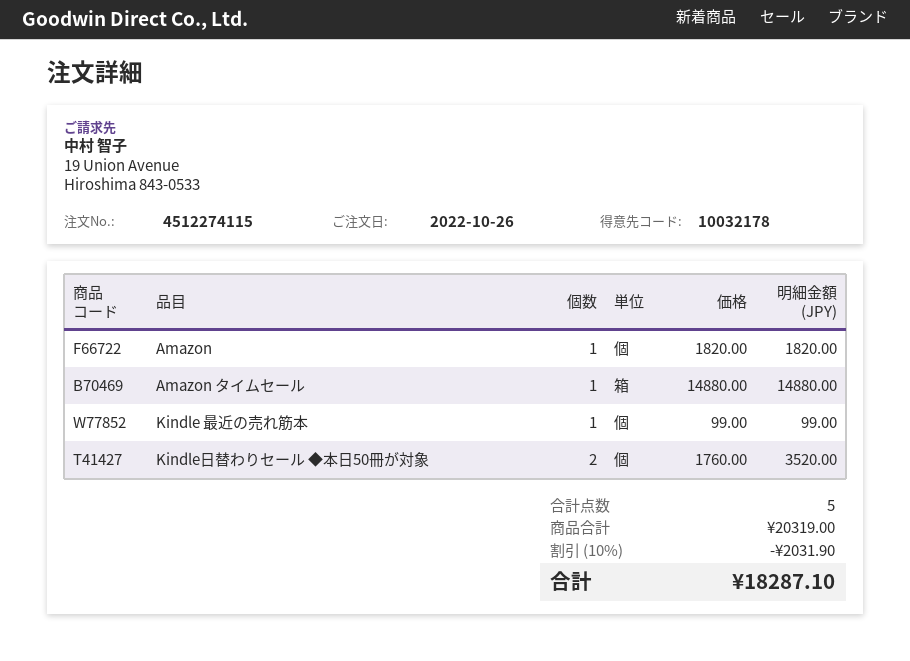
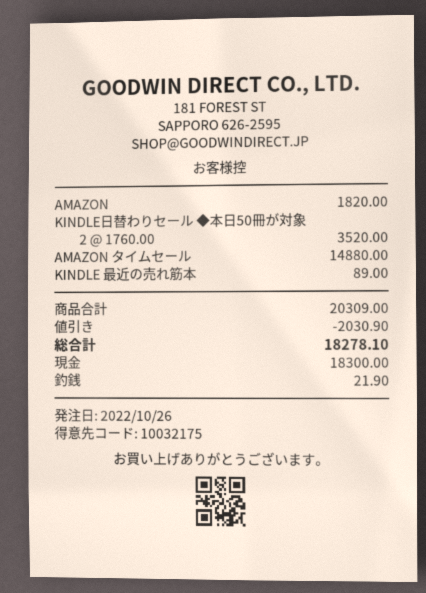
customer number: 10032178 -> 10032175
Kindle 最近の売れ筋本: 1 x 99.00 = 99.00 -> 1 x 89.00 = 89.00
subtotal: 20319.00 -> 20309.00
discount: 2031.90 -> 2030.90
total: 18287.10 -> 18278.10

